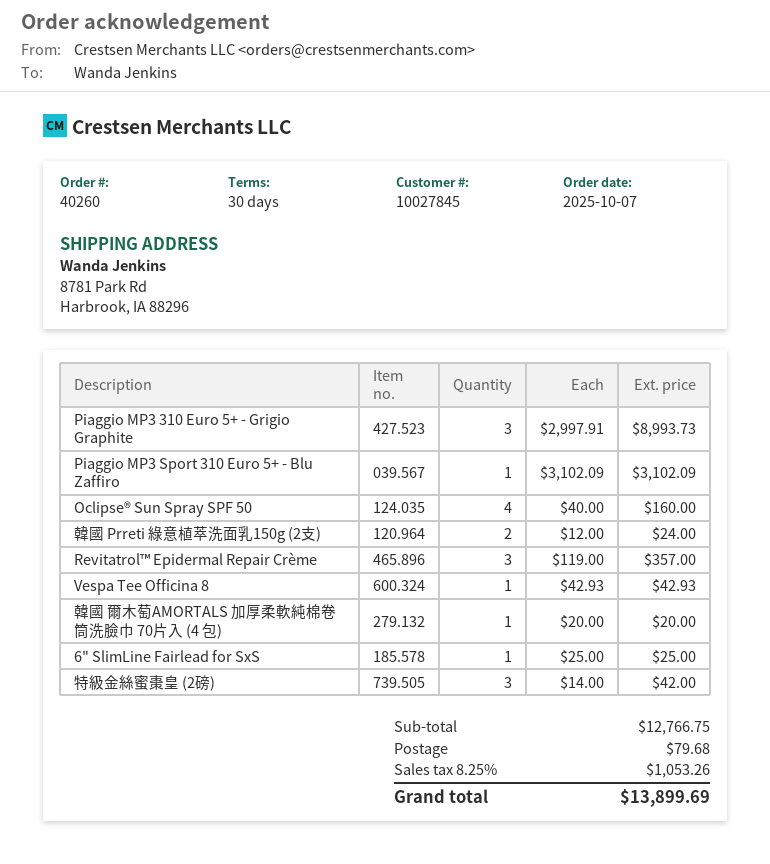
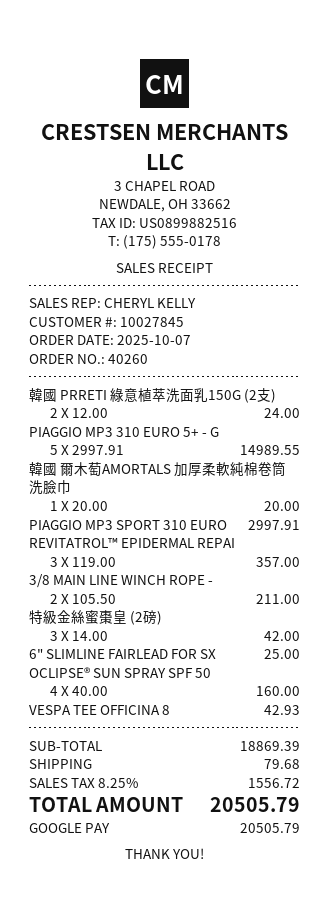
Piaggio MP3 310 Euro 5+ - Grigio Graphite: 3 x 2997.91 = 8993.73 -> 5 x 2997.91 = 14989.55
Piaggio MP3 Sport 310 Euro 5+ - Blu Zaffiro: 1 x 3102.09 = 3102.09 -> 1 x 2997.91 = 2997.91
3/8 MAIN LINE WINCH ROPE -: none -> 2 x 105.50 = 211.00
subtotal: 12766.75 -> 18869.39
tax: 8.25% = 1053.26 -> 8.25% = 1556.72
total: 13899.69 -> 20505.79

